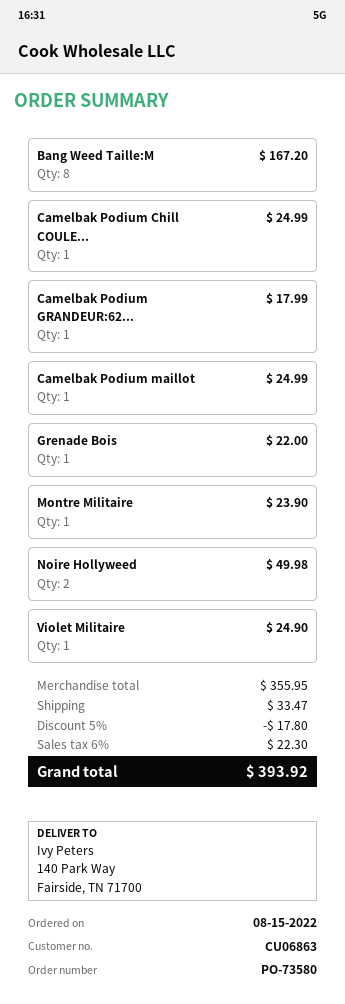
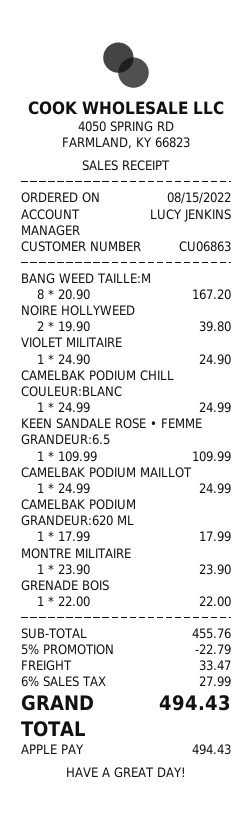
Noire Hollyweed: 2 for 49.98 -> 2 for 39.80
KEEN SANDALE ROSE • FEMME GRANDEUR:6.5: none -> 1 for 109.99
subtotal: 355.95 -> 455.76
discount: 5% = 17.80 -> 5% = 22.79
tax: 6% = 22.30 -> 6% = 27.99
total: 393.92 -> 494.43

